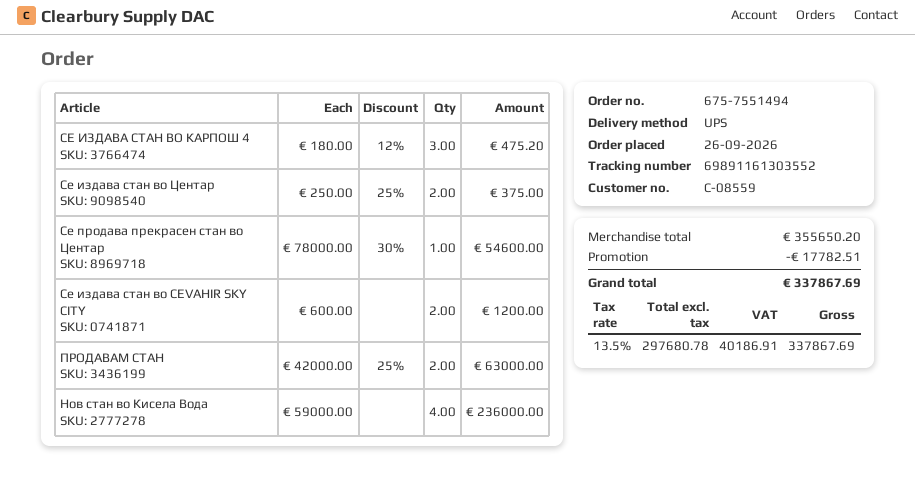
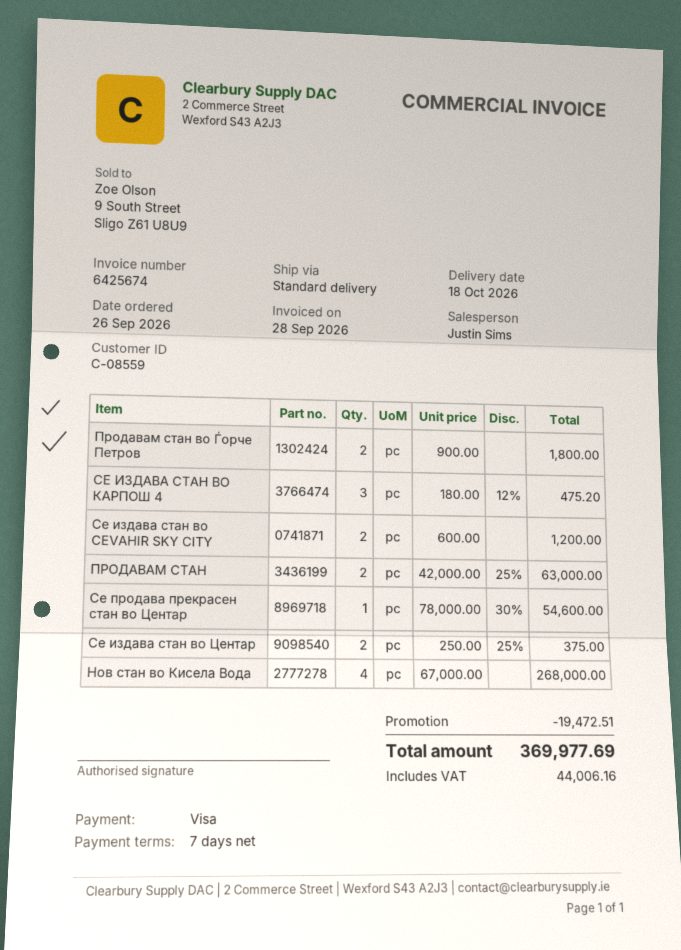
shipping method: UPS -> standard
Нов стан во Кисела Вода: 4 x 59000.00 = 236000.00 -> 4 x 67000.00 = 268000.00
Продавам стан во Ѓорче Петров: none -> 2 x 900.00 = 1800.00
discount: 17782.51 -> 19472.51
tax: 40186.91 -> 44006.16
total: 337867.69 -> 369977.69

